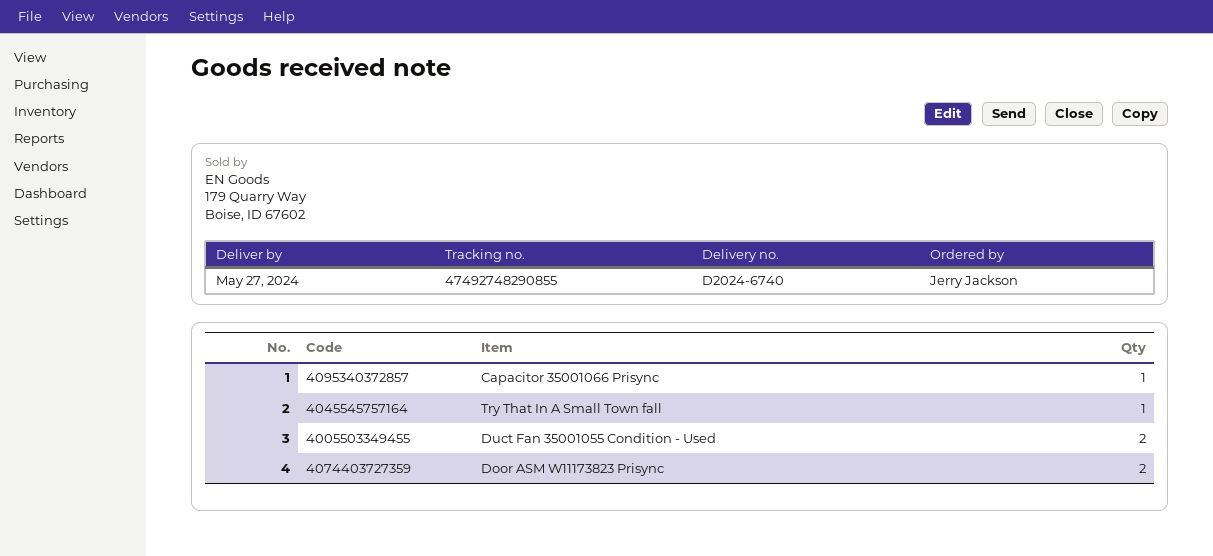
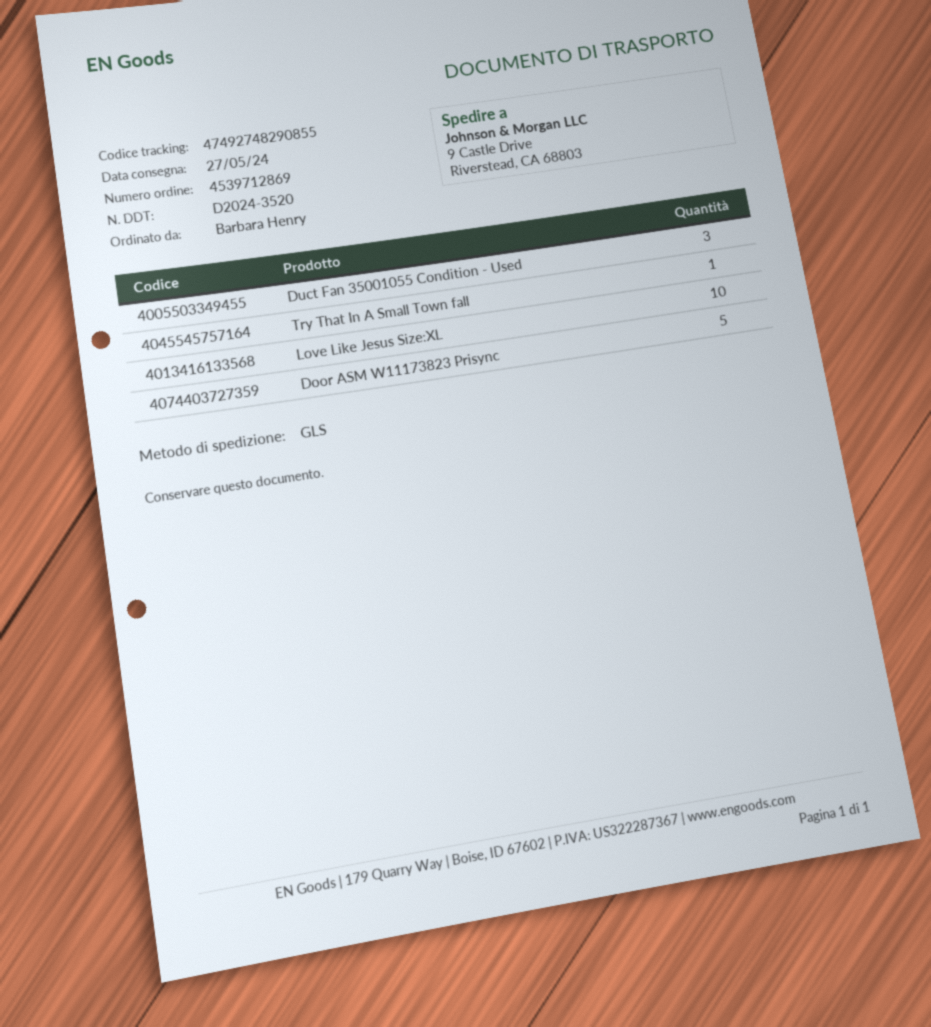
delivery note number: D2024-6740 -> D2024-3520
ordered by: Jerry Jackson -> Barbara Henry
Capacitor 35001066 Prisync: 1 -> none
Duct Fan 35001055 Condition - Used: 2 -> 3
Door ASM W11173823 Prisync: 2 -> 5
Love Like Jesus Size:XL: none -> 10

